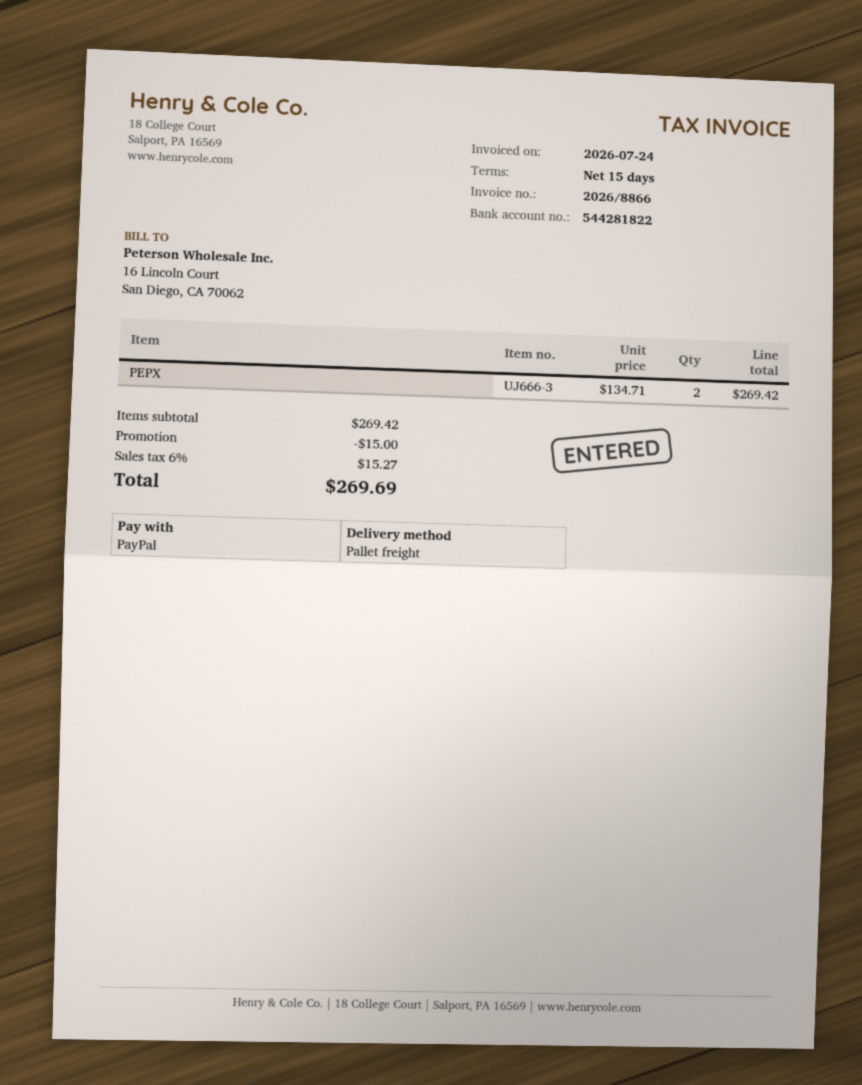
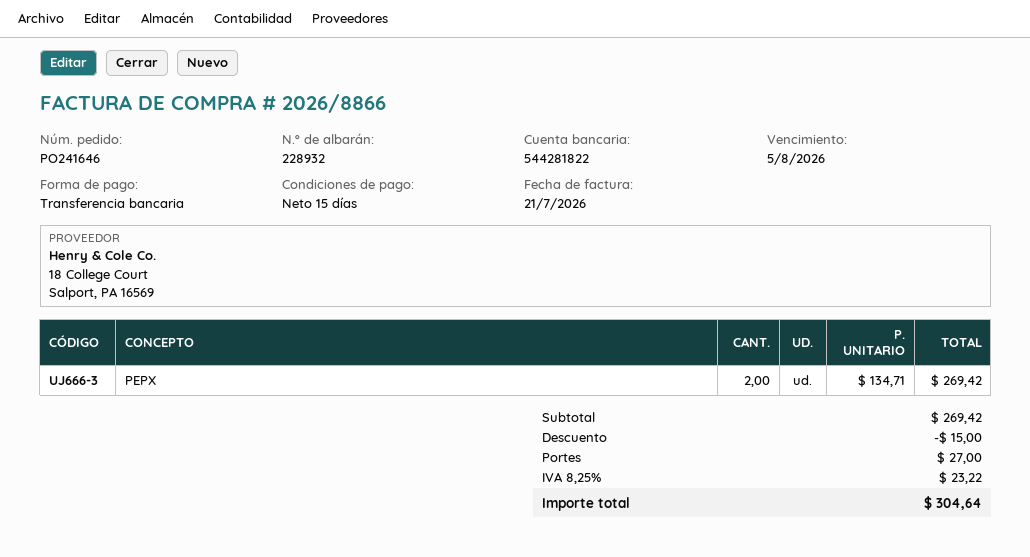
invoice date: 2026-07-24 -> 2026-07-21
payment method: PayPal -> bank transfer
shipping: none -> 27.00
tax: 6% = 15.27 -> 8.25% = 23.22
total: 269.69 -> 304.64

